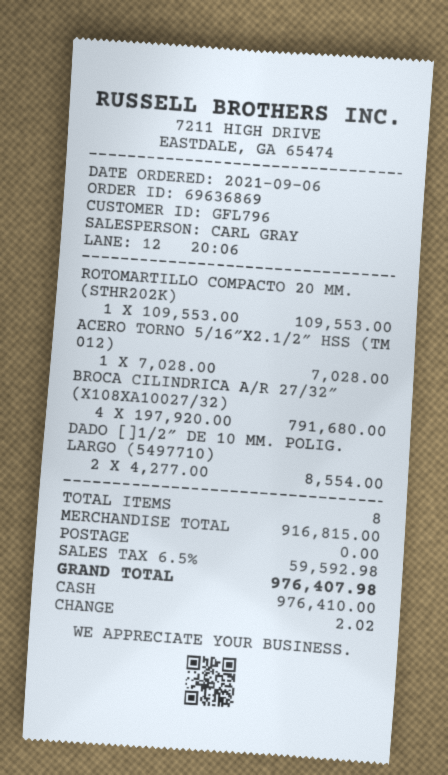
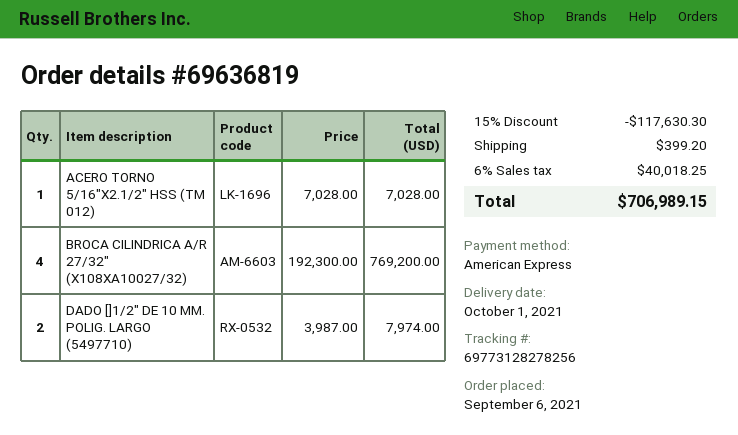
order number: 69636869 -> 69636819
payment method: cash -> American Express
ROTOMARTILLO COMPACTO 20 MM. (STHR202K): 1 x 109553.00 = 109553.00 -> none
BROCA CILINDRICA A/R 27/32″ (X108XA10027/32): 4 x 197920.00 = 791680.00 -> 4 x 192300.00 = 769200.00
DADO []1/2″ DE 10 MM. POLIG. LARGO (5497710): 2 x 4277.00 = 8554.00 -> 2 x 3987.00 = 7974.00
discount: none -> 15% = 117630.30
shipping: 0.00 -> 399.20
tax: 6.5% = 59592.98 -> 6% = 40018.25
total: 976407.98 -> 706989.15

